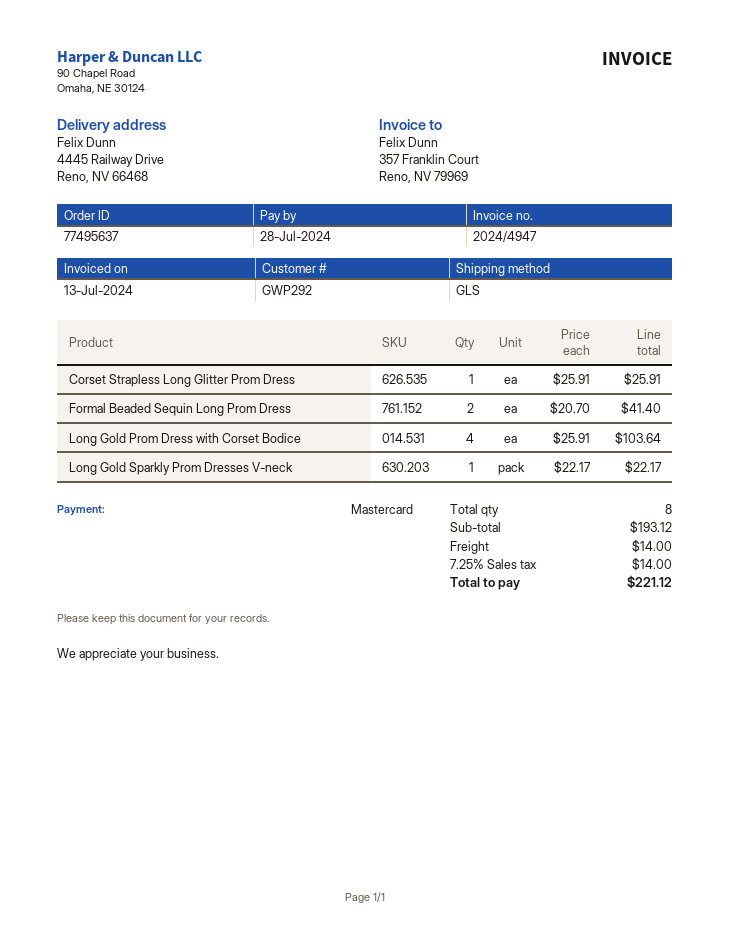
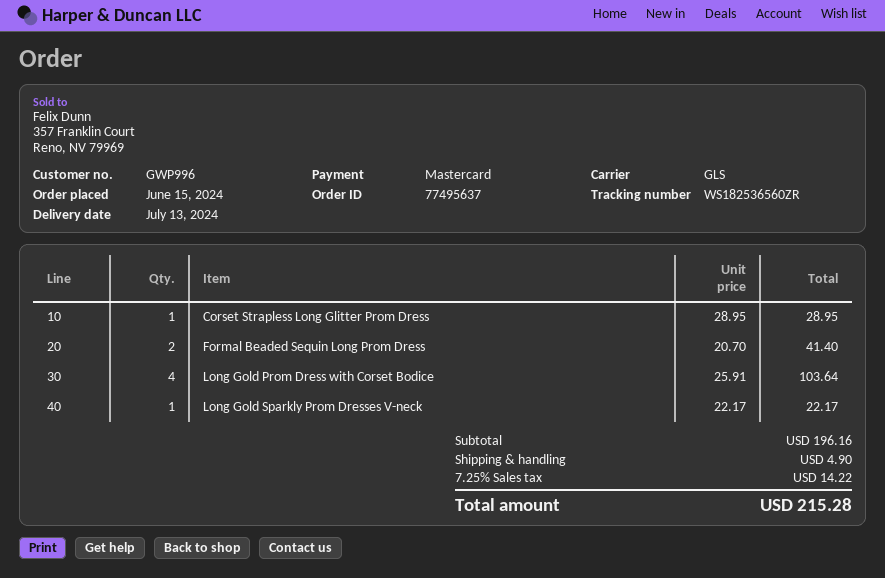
customer number: GWP292 -> GWP996
Corset Strapless Long Glitter Prom Dress: 1 x 25.91 = 25.91 -> 1 x 28.95 = 28.95
subtotal: 193.12 -> 196.16
shipping: 14.00 -> 4.90
tax: 7.25% = 14.00 -> 7.25% = 14.22
total: 221.12 -> 215.28

